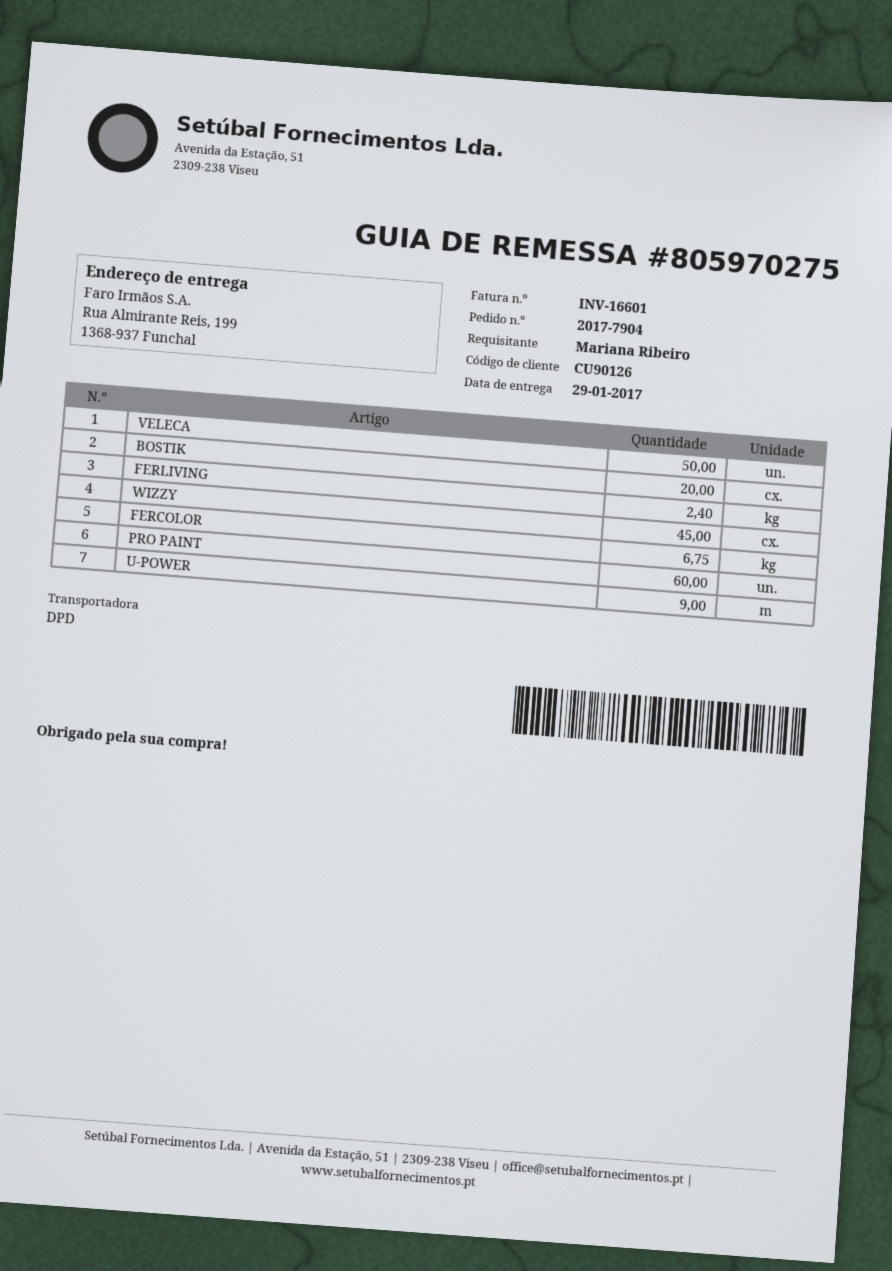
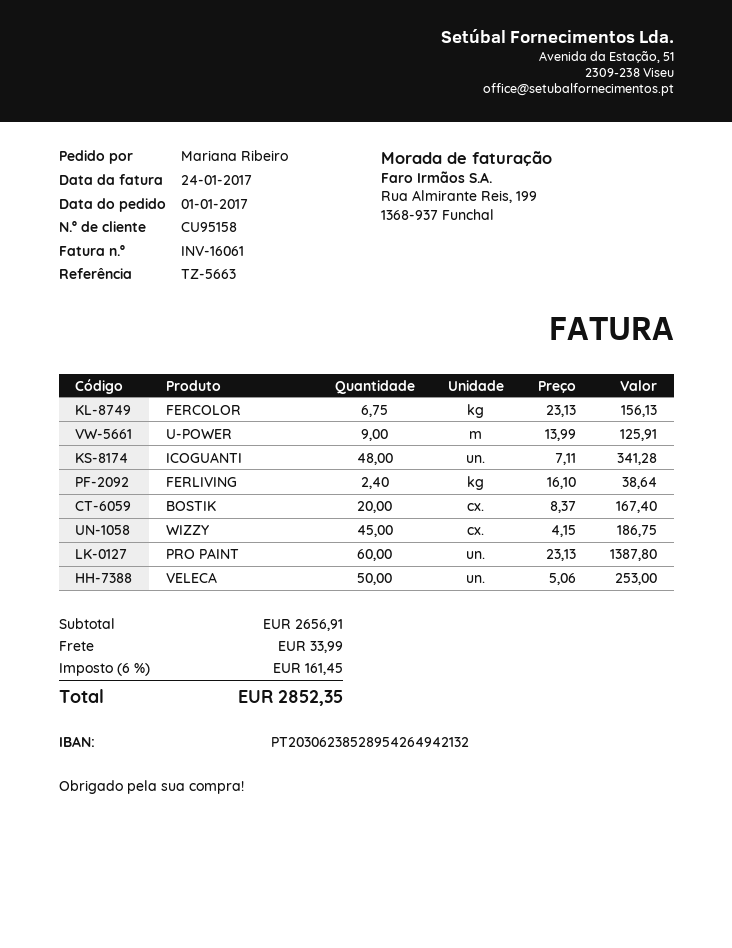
invoice number: INV-16601 -> INV-16061
customer number: CU90126 -> CU95158
ICOGUANTI: none -> 48

